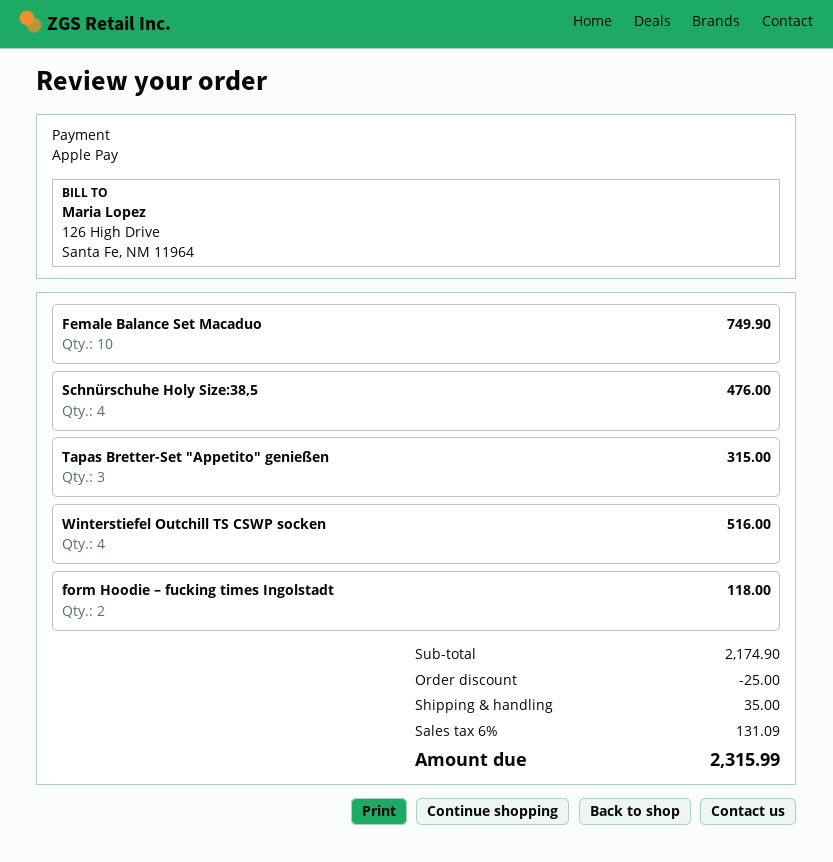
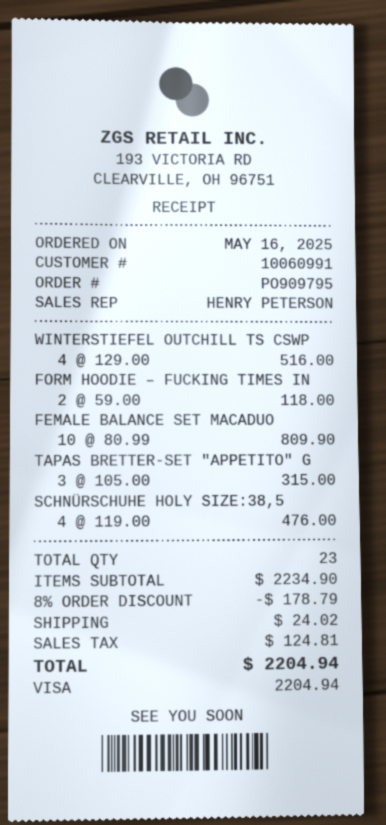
payment method: Apple Pay -> Visa
Female Balance Set Macaduo: 10 for 749.90 -> 10 for 809.90
subtotal: 2174.90 -> 2234.90
discount: 25.00 -> 178.79
shipping: 35.00 -> 24.02
tax: 131.09 -> 124.81
total: 2315.99 -> 2204.94

